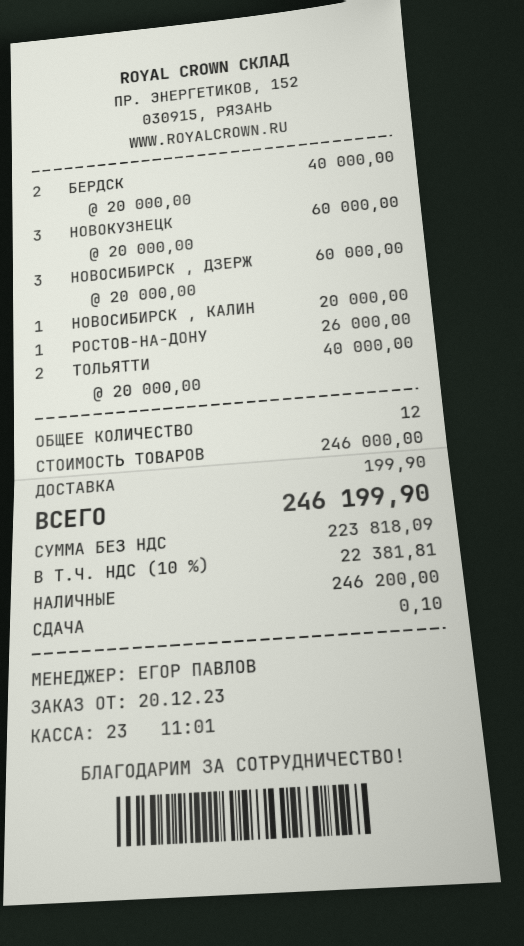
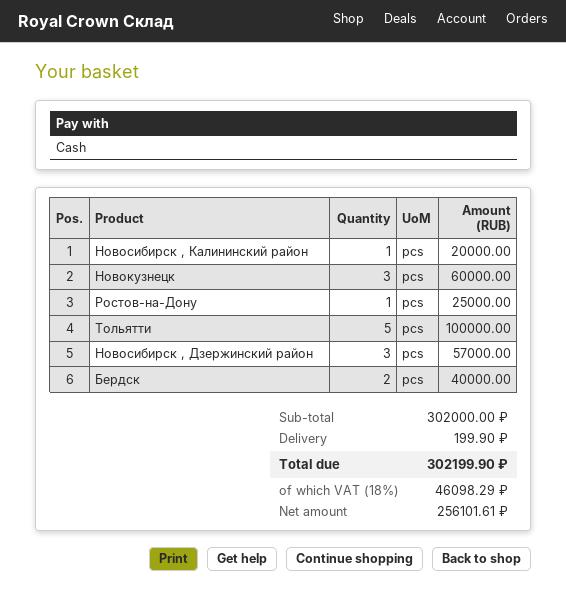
НОВОСИБИРСК , ДЗЕРЖ: 3 for 60000.00 -> 3 for 57000.00
РОСТОВ-НА-ДОНУ: 1 for 26000.00 -> 1 for 25000.00
ТОЛЬЯТТИ: 2 for 40000.00 -> 5 for 100000.00
subtotal: 246000.00 -> 302000.00
net: 223818.09 -> 256101.61
tax: 10% = 22381.81 -> 18% = 46098.29
total: 246199.90 -> 302199.90

